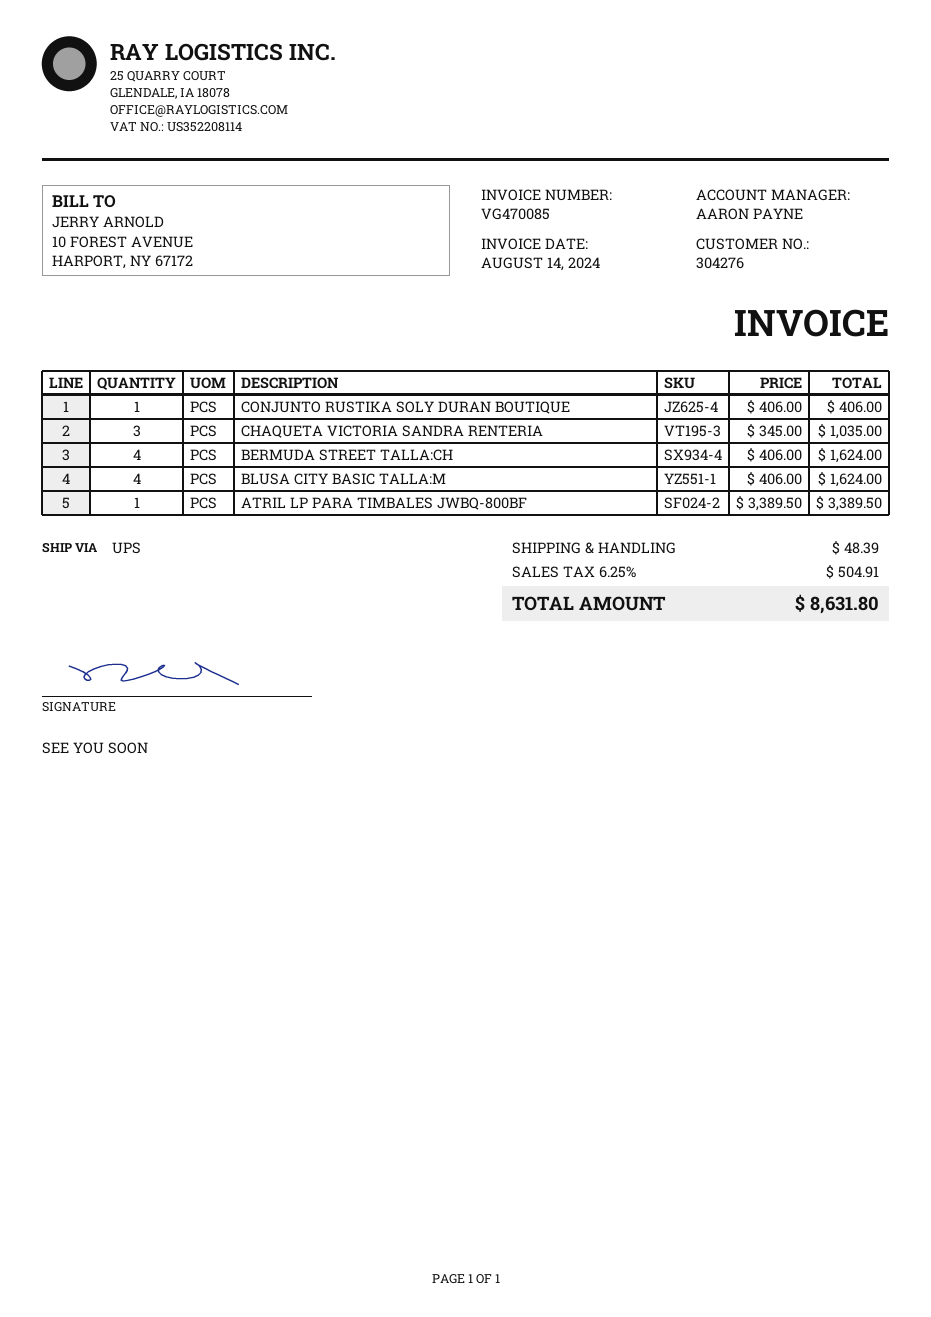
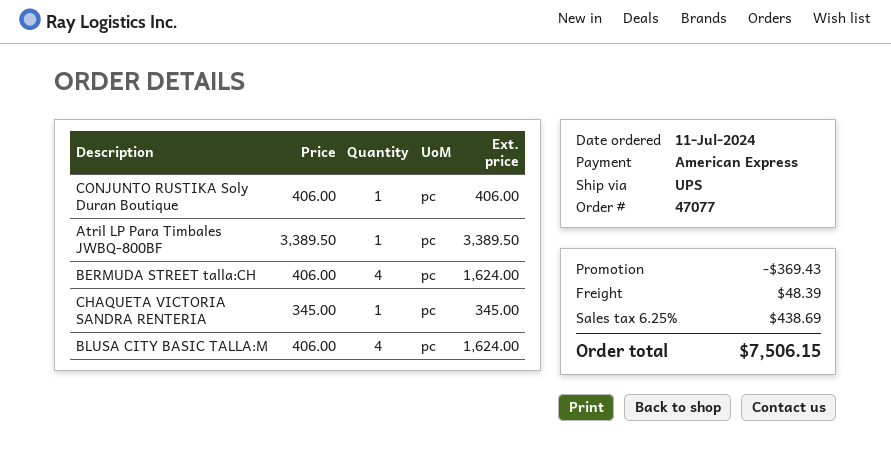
CHAQUETA VICTORIA SANDRA RENTERIA: 3 x 345.00 = 1035.00 -> 1 x 345.00 = 345.00
discount: none -> 369.43
tax: 6.25% = 504.91 -> 6.25% = 438.69
total: 8631.80 -> 7506.15

